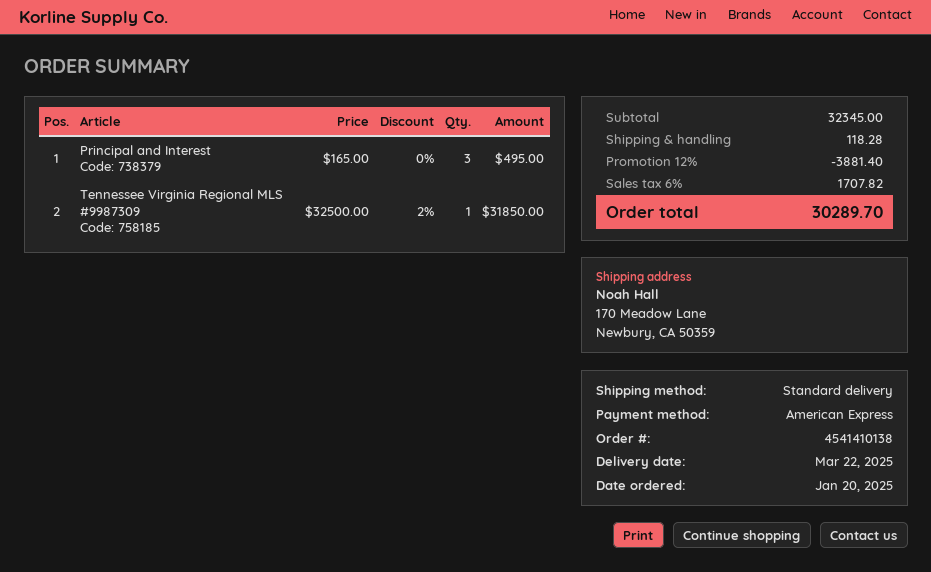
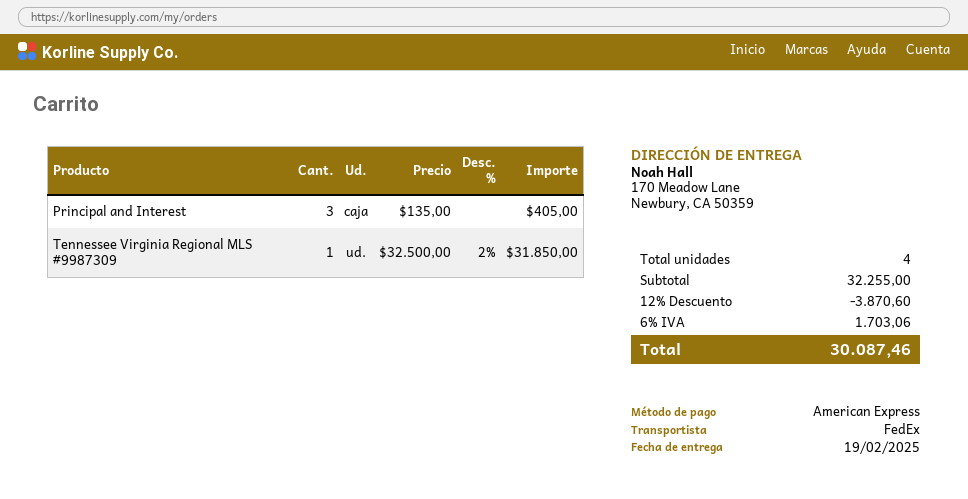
delivery date: 2025-03-22 -> 2025-02-19
shipping method: standard -> FedEx
Principal and Interest: 3 x 165.00 = 495.00 -> 3 x 135.00 = 405.00
subtotal: 32345.00 -> 32255.00
discount: 12% = 3881.40 -> 12% = 3870.60
shipping: 118.28 -> none
tax: 6% = 1707.82 -> 6% = 1703.06
total: 30289.70 -> 30087.46

